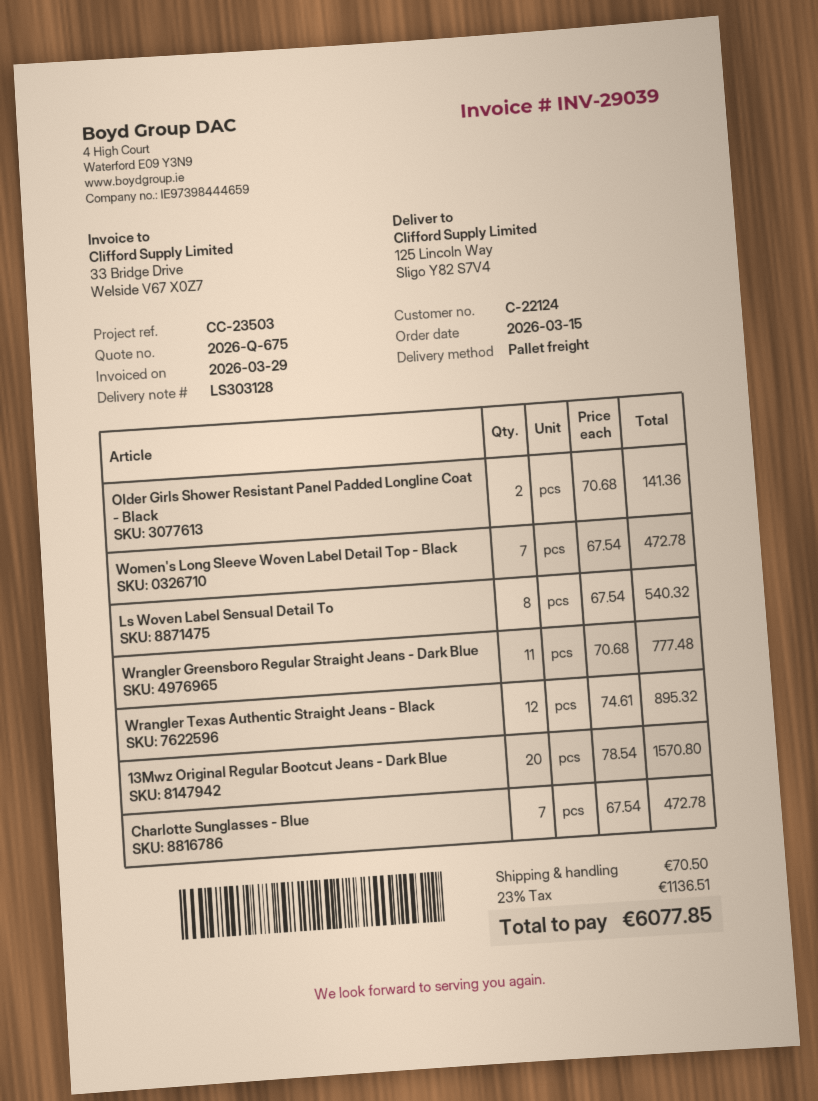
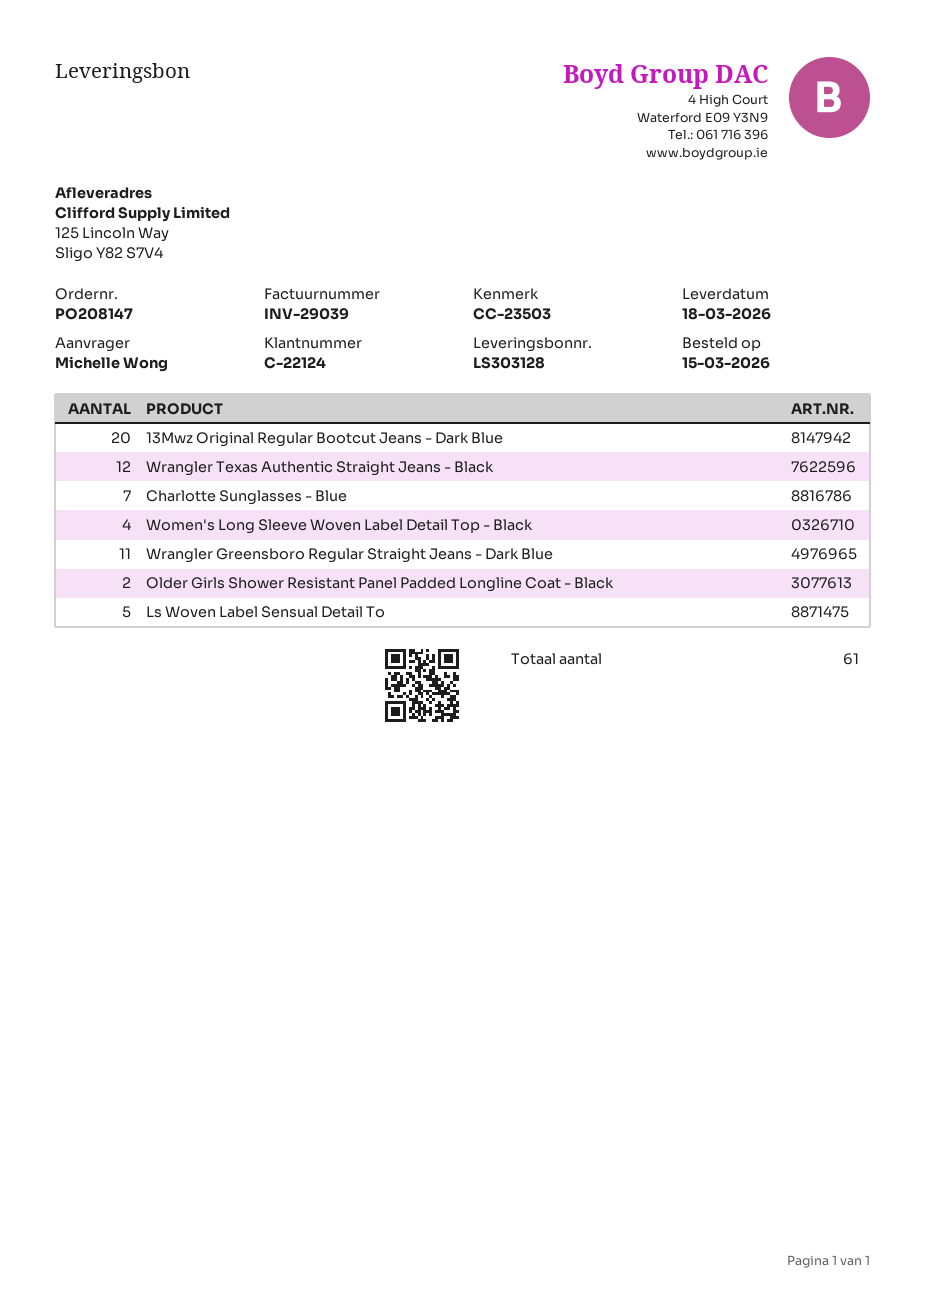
Women's Long Sleeve Woven Label Detail Top - Black: 7 -> 4
Ls Woven Label Sensual Detail To: 8 -> 5

